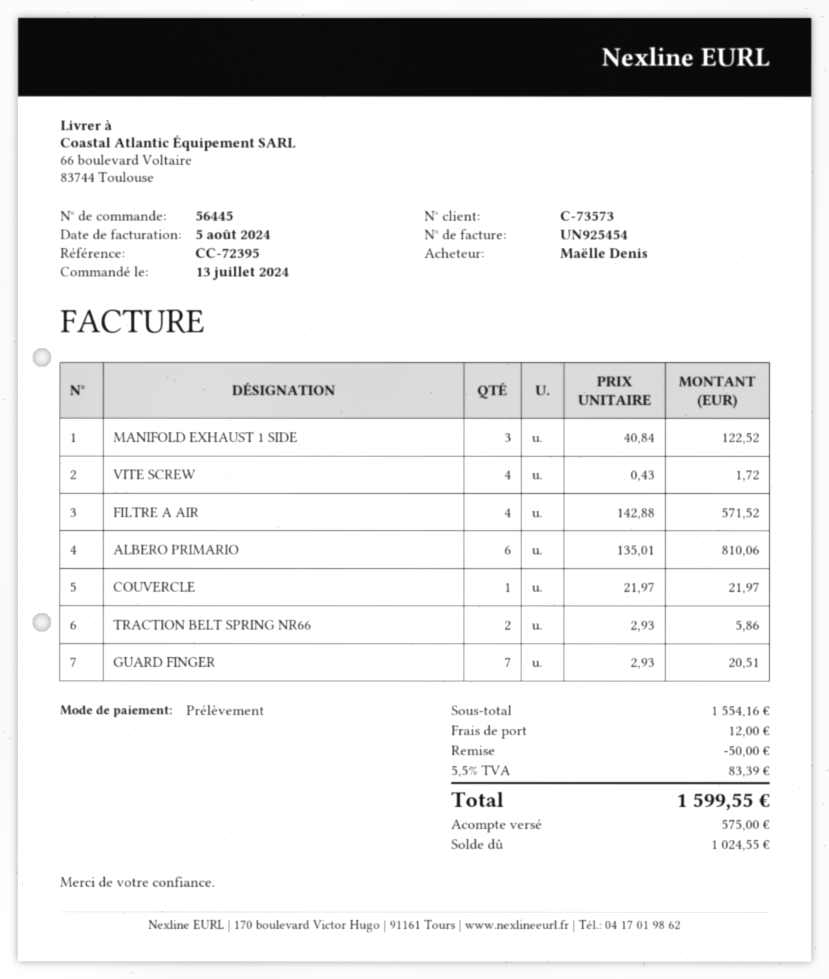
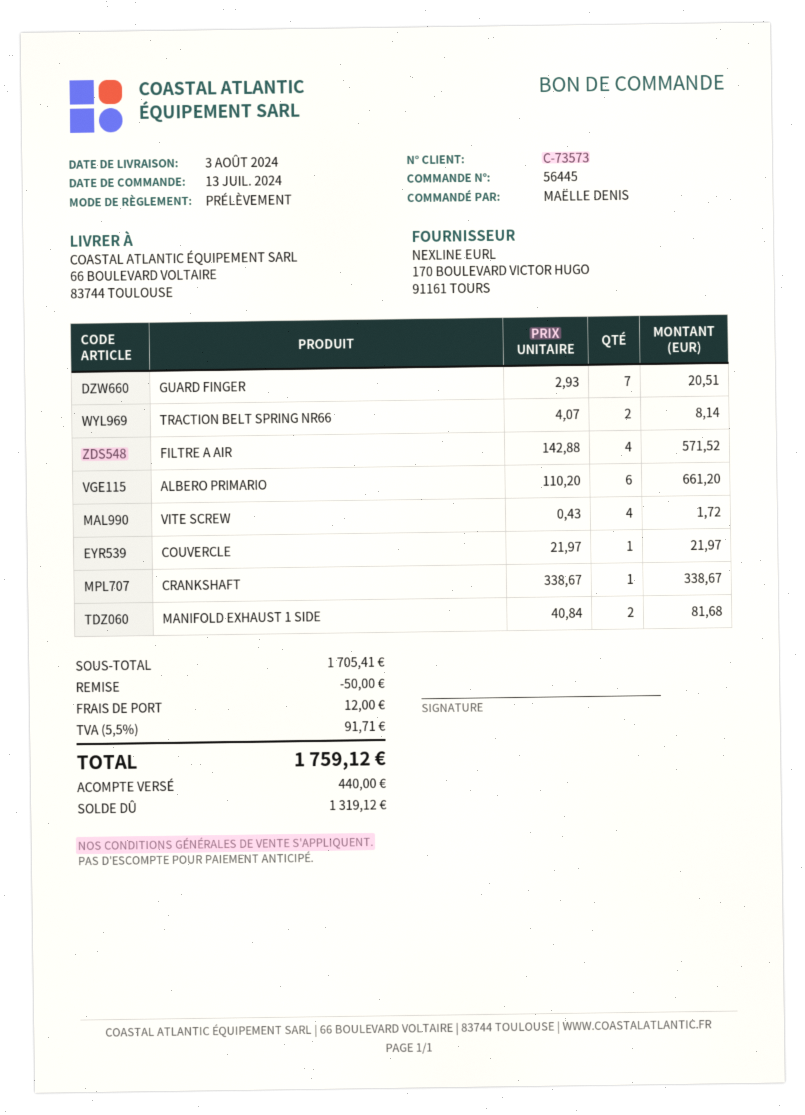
MANIFOLD EXHAUST 1 SIDE: 3 x 40.84 = 122.52 -> 2 x 40.84 = 81.68
ALBERO PRIMARIO: 6 x 135.01 = 810.06 -> 6 x 110.20 = 661.20
TRACTION BELT SPRING NR66: 2 x 2.93 = 5.86 -> 2 x 4.07 = 8.14
CRANKSHAFT: none -> 1 x 338.67 = 338.67
subtotal: 1554.16 -> 1705.41
tax: 5.5% = 83.39 -> 5.5% = 91.71
total: 1599.55 -> 1759.12
deposit: 575.00 -> 440.00
balance: 1024.55 -> 1319.12

